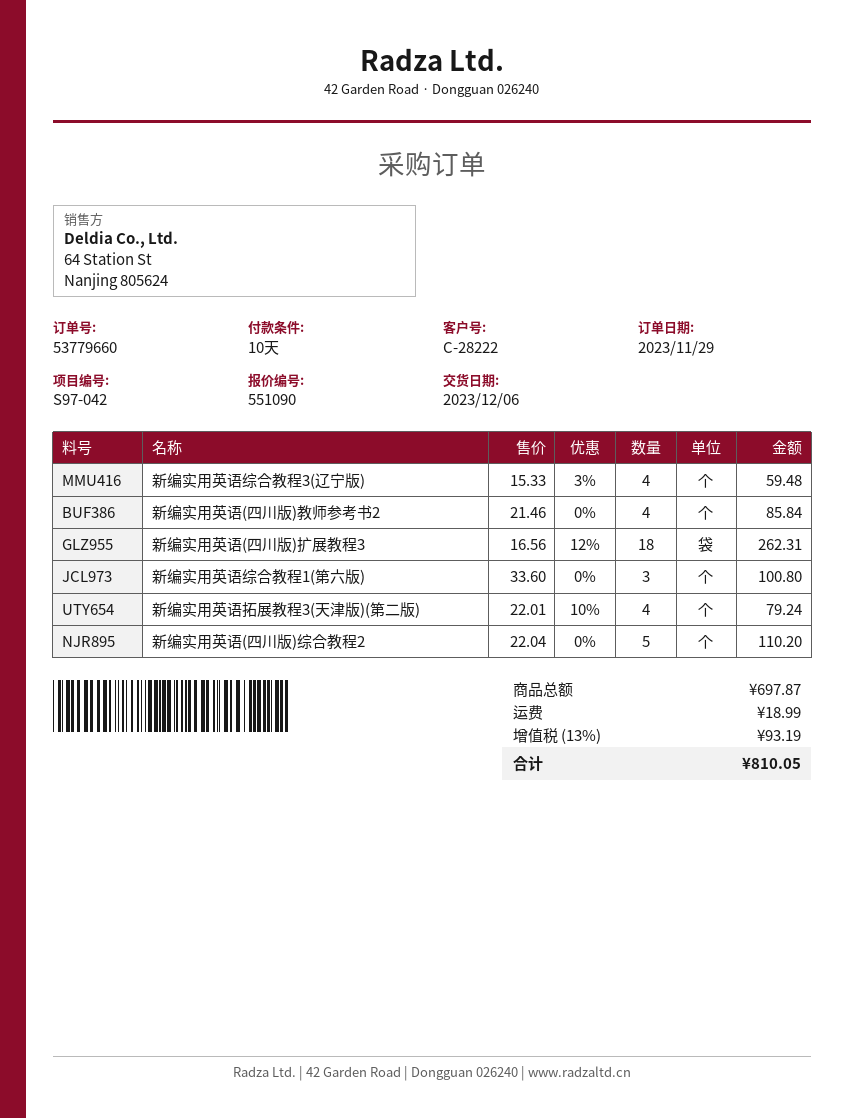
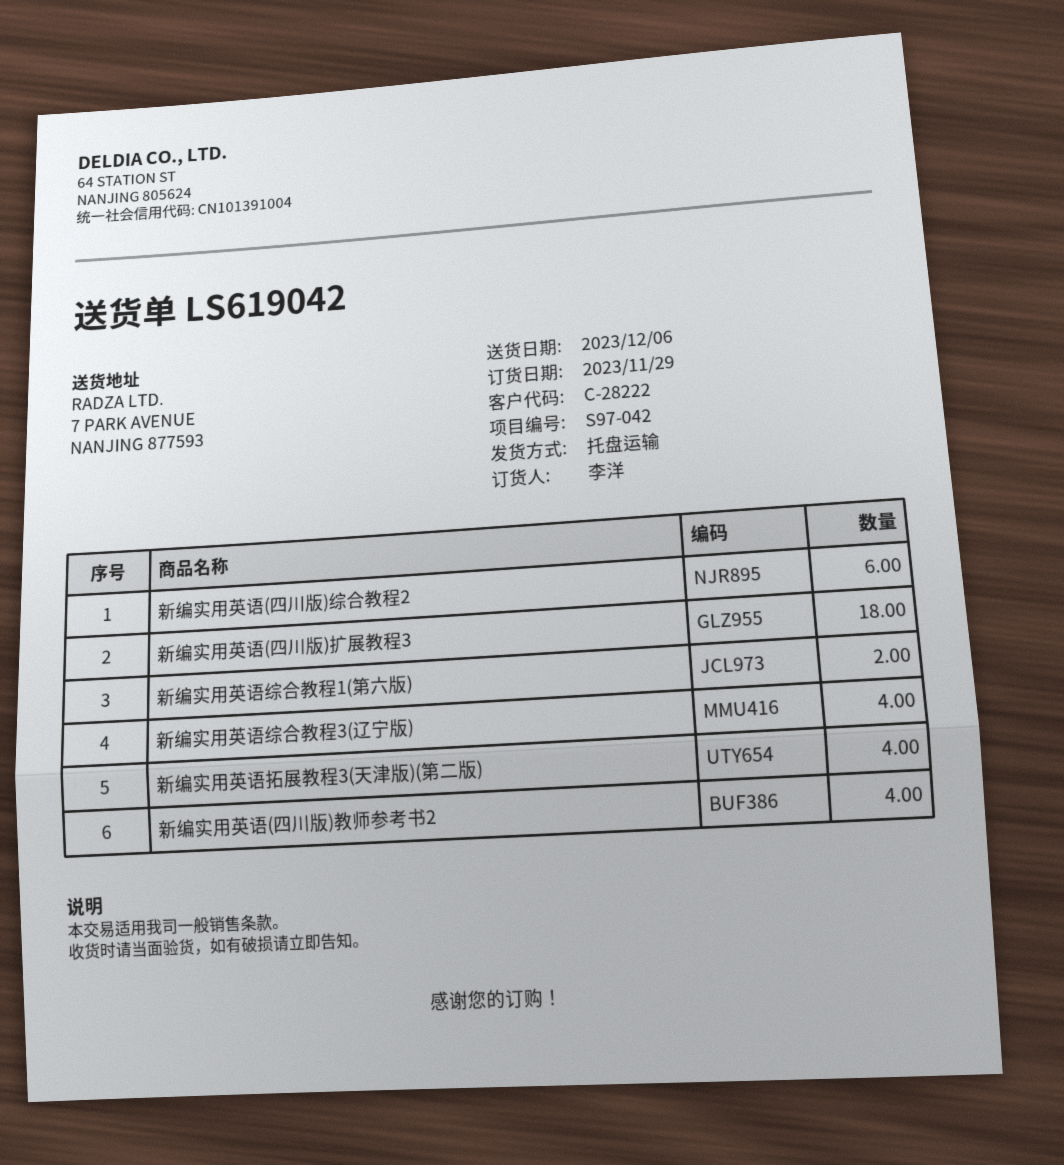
新编实用英语综合教程1(第六版): 3 -> 2
新编实用英语(四川版)综合教程2: 5 -> 6

